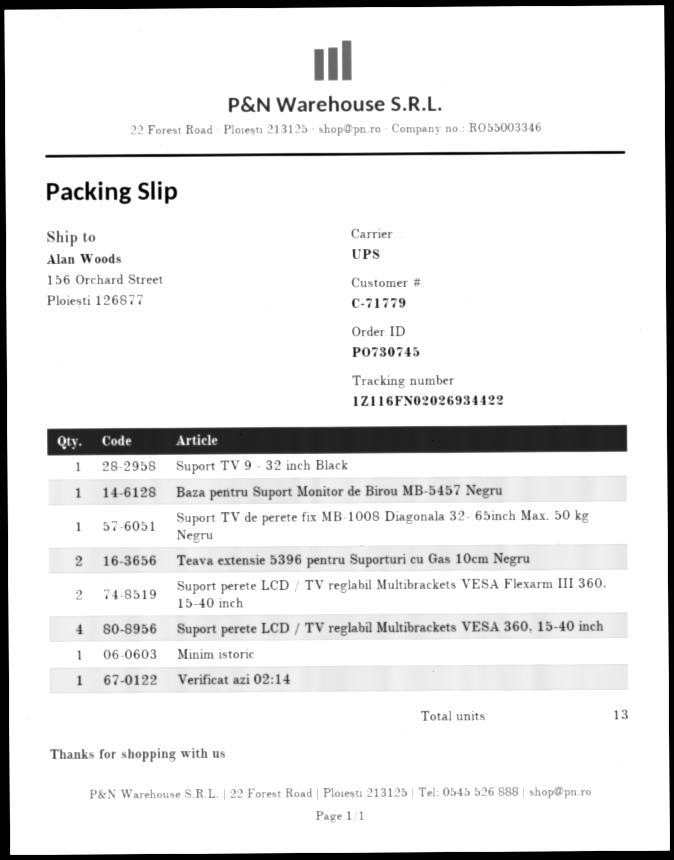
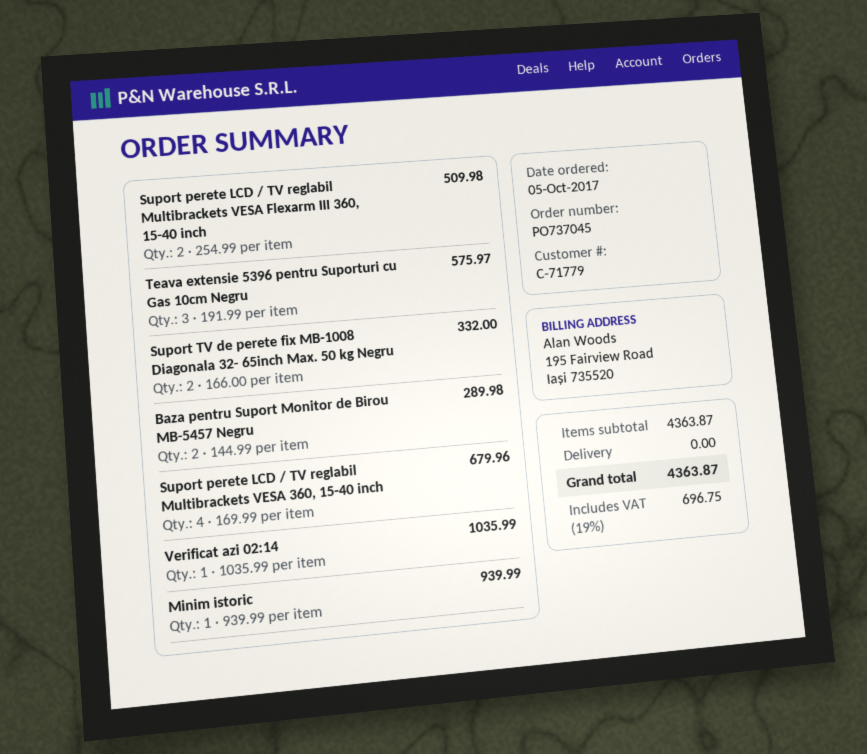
order number: PO730745 -> PO737045
Suport TV 9 - 32 inch Black: 1 -> none
Baza pentru Suport Monitor de Birou MB-5457 Negru: 1 -> 2
Suport TV de perete fix MB-1008 Diagonala 32- 65inch Max. 50 kg Negru: 1 -> 2
Teava extensie 5396 pentru Suporturi cu Gas 10cm Negru: 2 -> 3

